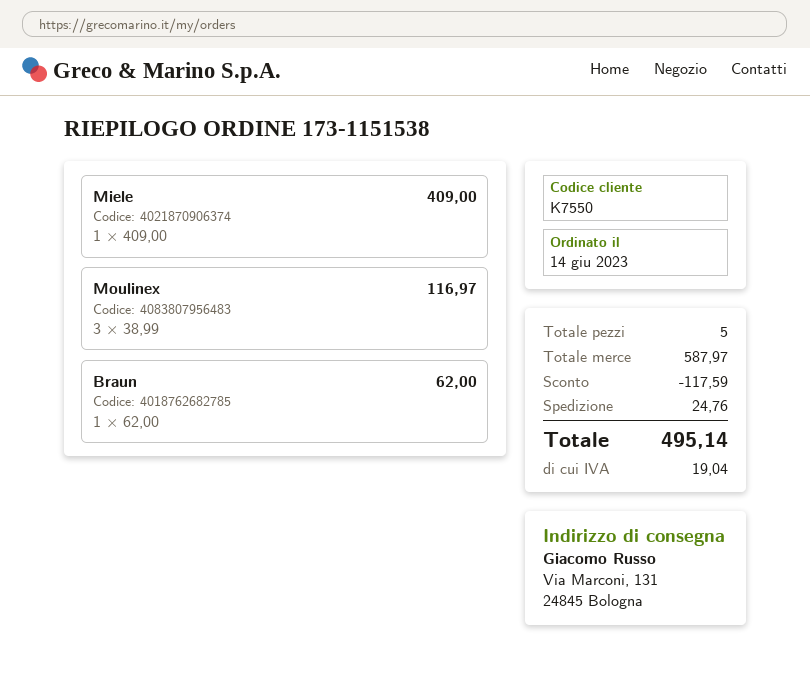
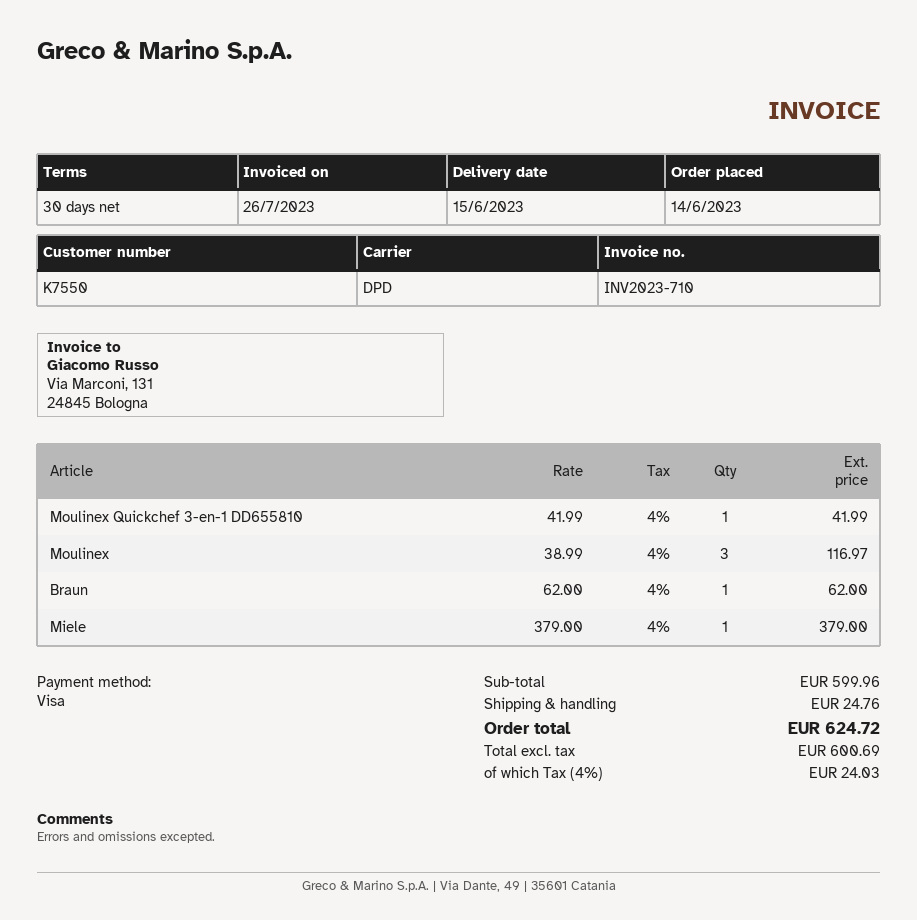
Miele: 1 x 409.00 = 409.00 -> 1 x 379.00 = 379.00
Moulinex Quickchef 3-en-1 DD655810: none -> 1 x 41.99 = 41.99
subtotal: 587.97 -> 599.96
discount: 117.59 -> none
tax: 19.04 -> 24.03
total: 495.14 -> 624.72

